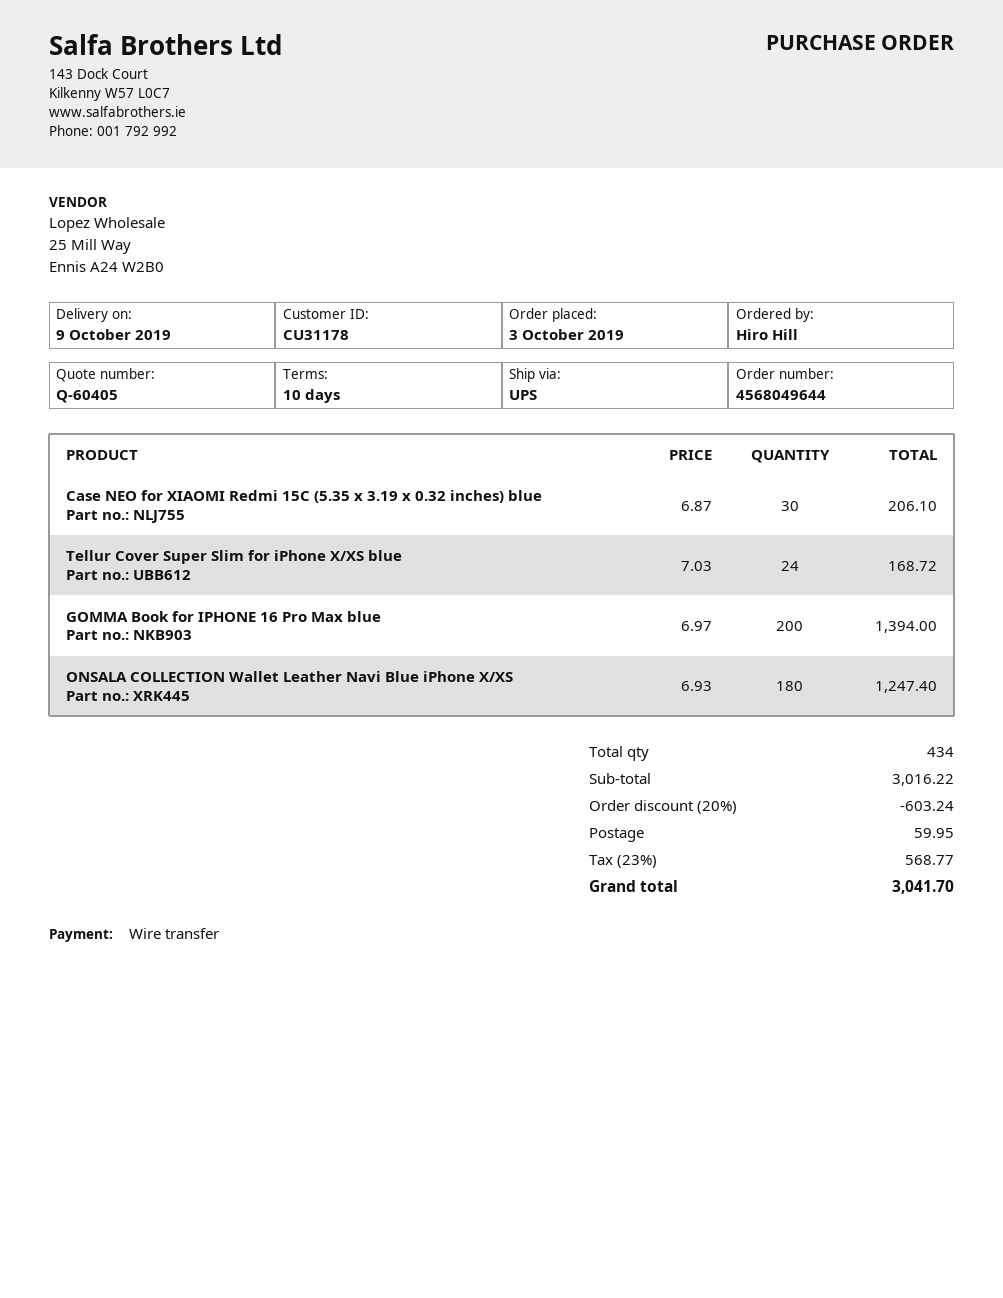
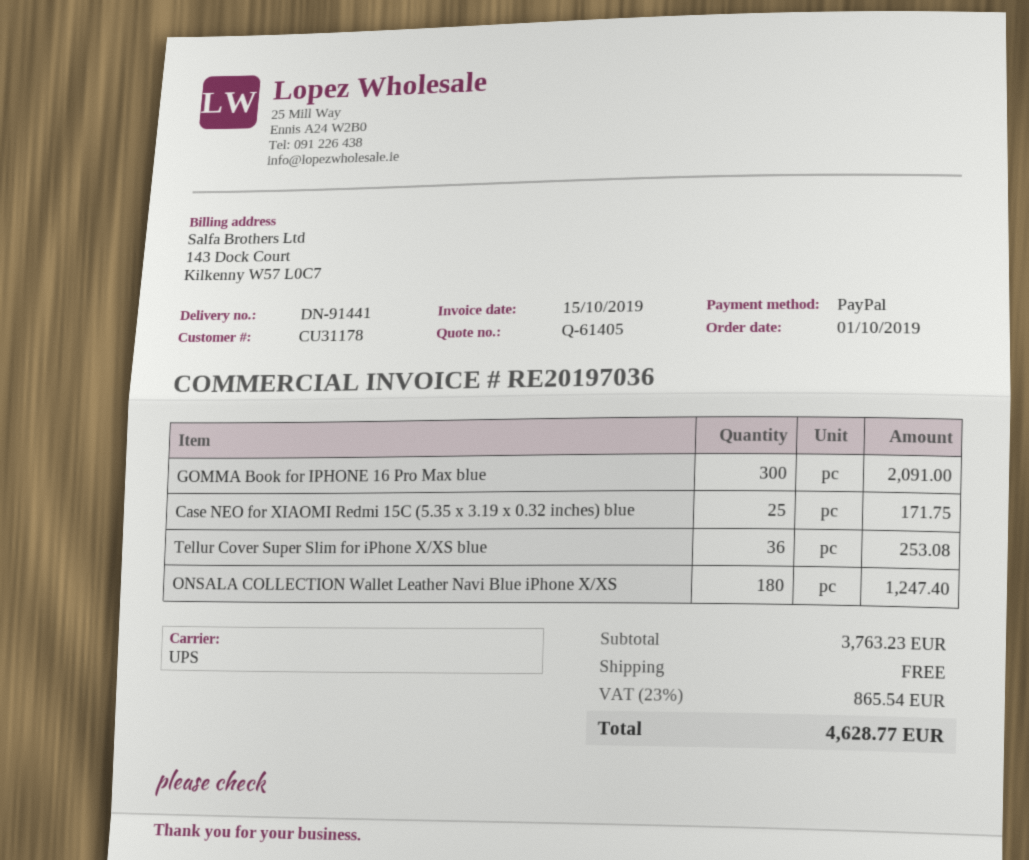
quote number: Q-60405 -> Q-61405
order date: 2019-10-03 -> 2019-10-01
payment method: bank transfer -> PayPal
Case NEO for XIAOMI Redmi 15C (5.35 x 3.19 x 0.32 inches) blue: 30 for 206.10 -> 25 for 171.75
Tellur Cover Super Slim for iPhone X/XS blue: 24 for 168.72 -> 36 for 253.08
GOMMA Book for IPHONE 16 Pro Max blue: 200 for 1394.00 -> 300 for 2091.00
subtotal: 3016.22 -> 3763.23
discount: 20% = 603.24 -> none
shipping: 59.95 -> 0.00
tax: 23% = 568.77 -> 23% = 865.54
total: 3041.70 -> 4628.77

